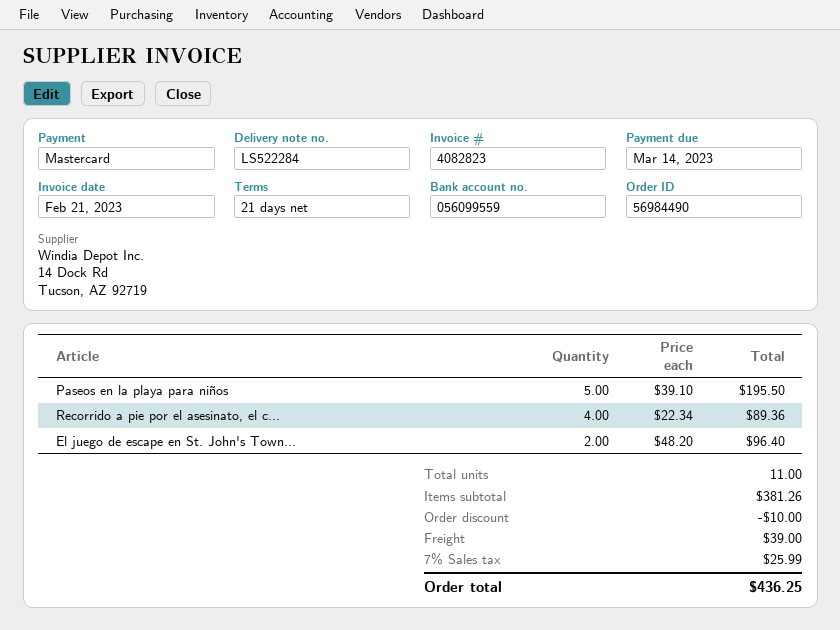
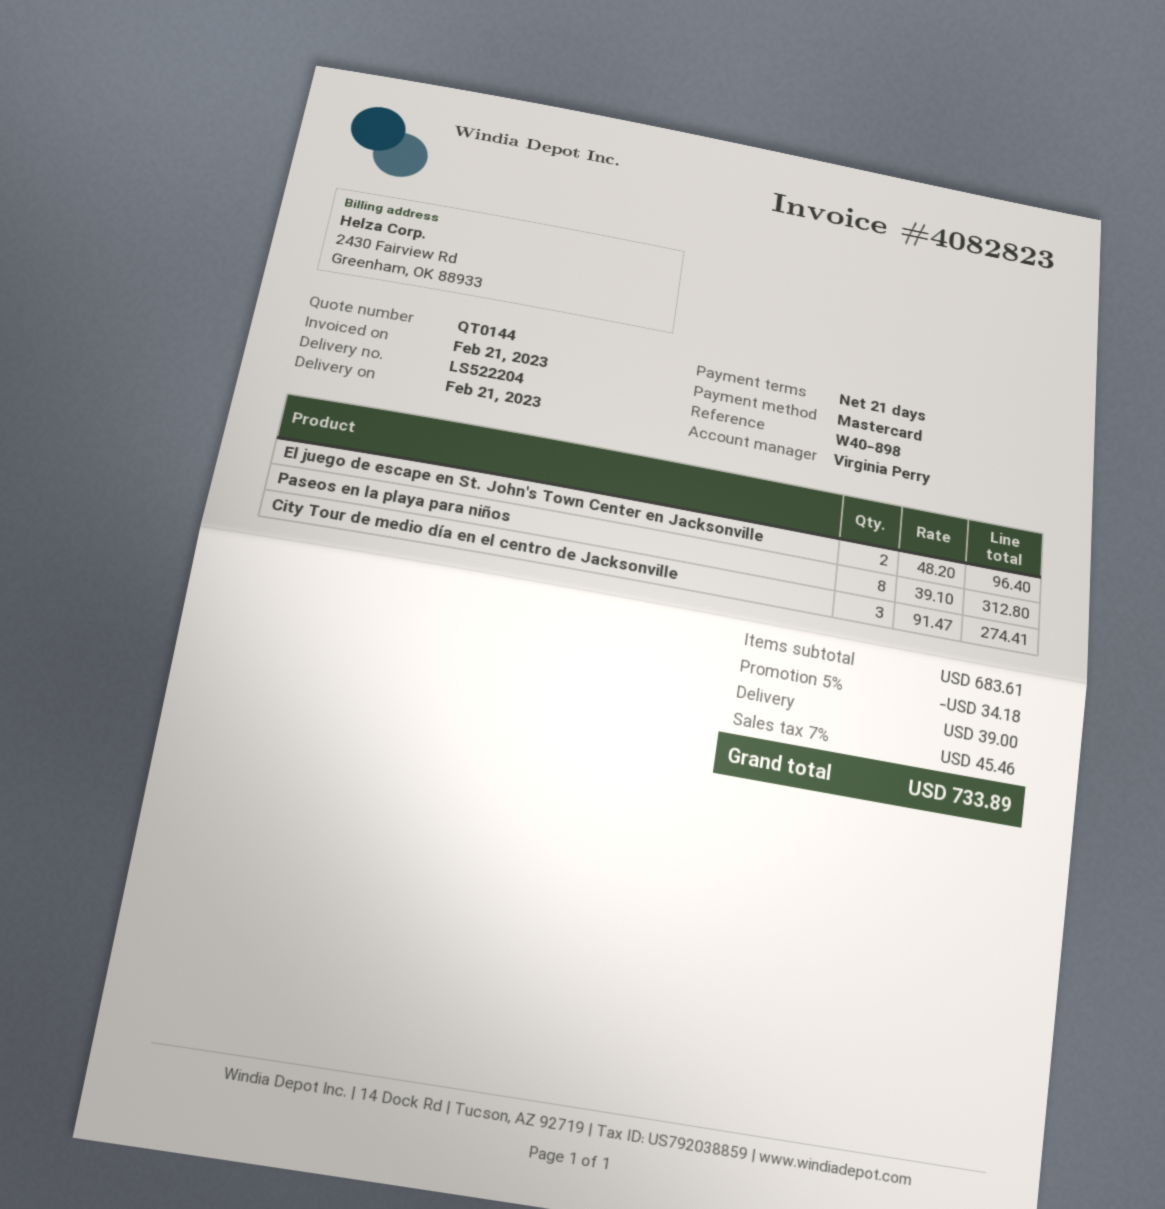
delivery note number: LS522284 -> LS522204
Paseos en la playa para niños: 5 x 39.10 = 195.50 -> 8 x 39.10 = 312.80
Recorrido a pie por el asesinato, el c...: 4 x 22.34 = 89.36 -> none
City Tour de medio día en el centro de Jacksonville: none -> 3 x 91.47 = 274.41
subtotal: 381.26 -> 683.61
discount: 10.00 -> 34.18
tax: 7% = 25.99 -> 7% = 45.46
total: 436.25 -> 733.89

